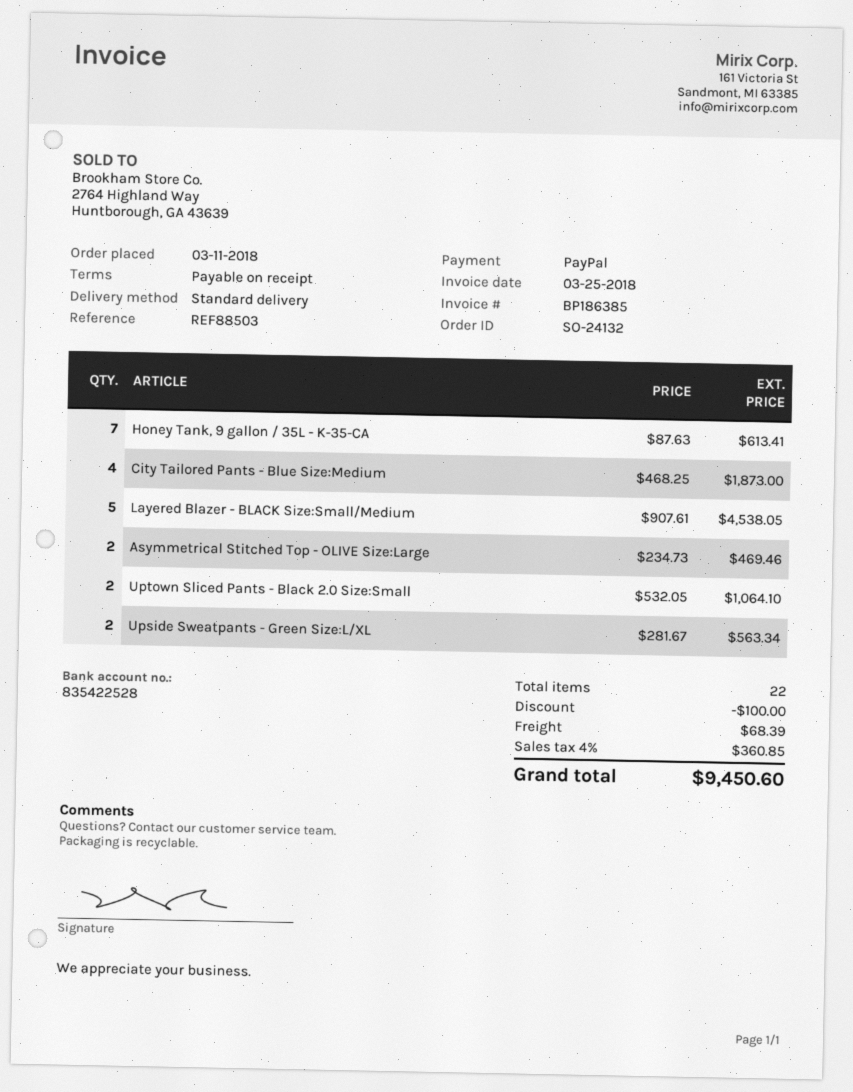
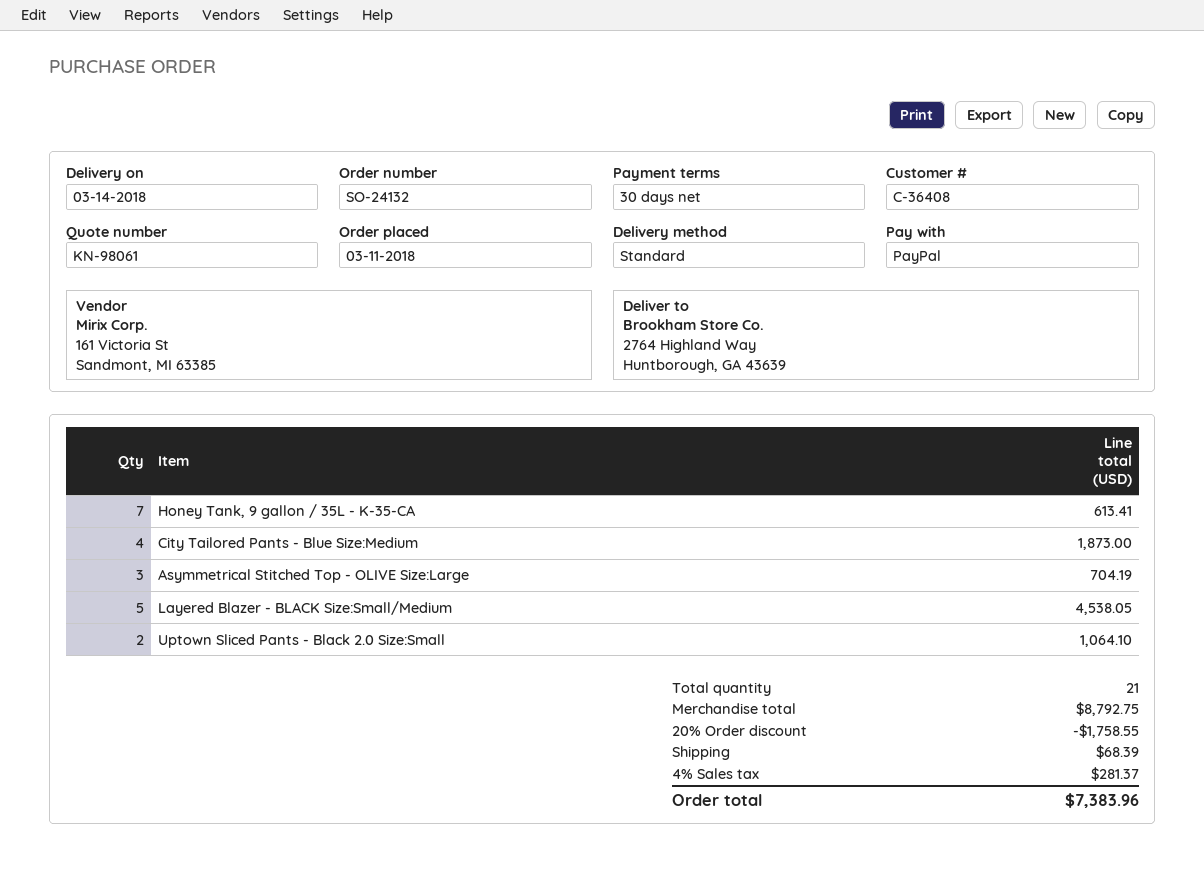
payment terms: on receipt -> 30 days
Asymmetrical Stitched Top - OLIVE Size:Large: 2 for 469.46 -> 3 for 704.19
Upside Sweatpants - Green Size:L/XL: 2 for 563.34 -> none
total quantity: 22 -> 21
discount: 100.00 -> 1758.55
tax: 4% = 360.85 -> 4% = 281.37
total: 9450.60 -> 7383.96

